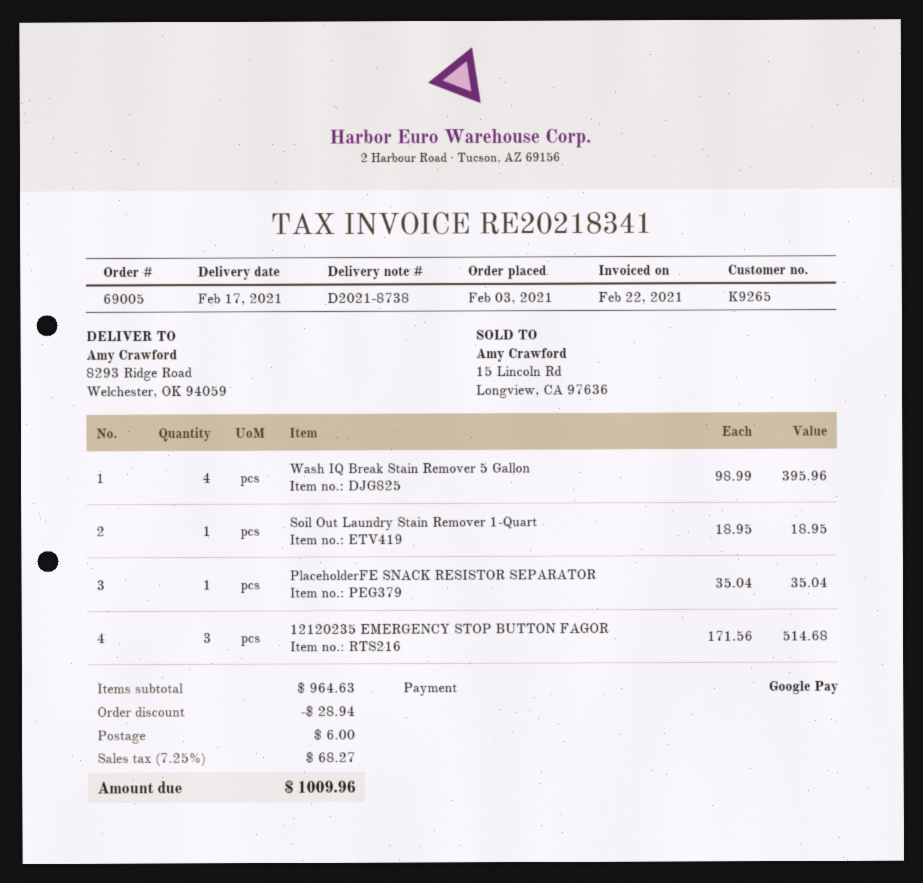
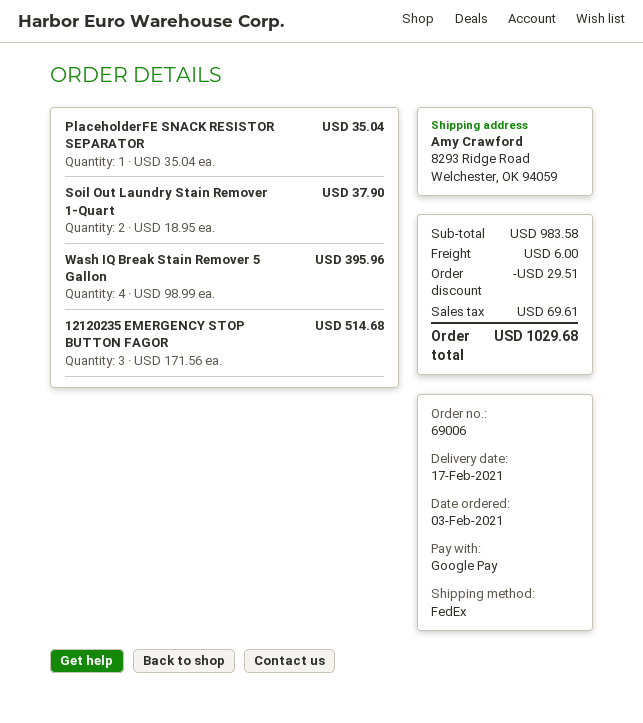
order number: 69005 -> 69006
Soil Out Laundry Stain Remover 1-Quart: 1 x 18.95 = 18.95 -> 2 x 18.95 = 37.90
subtotal: 964.63 -> 983.58
discount: 28.94 -> 29.51
tax: 68.27 -> 69.61
total: 1009.96 -> 1029.68

